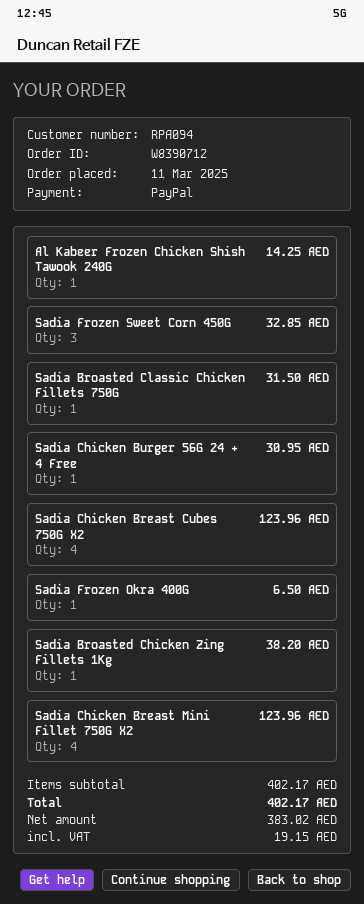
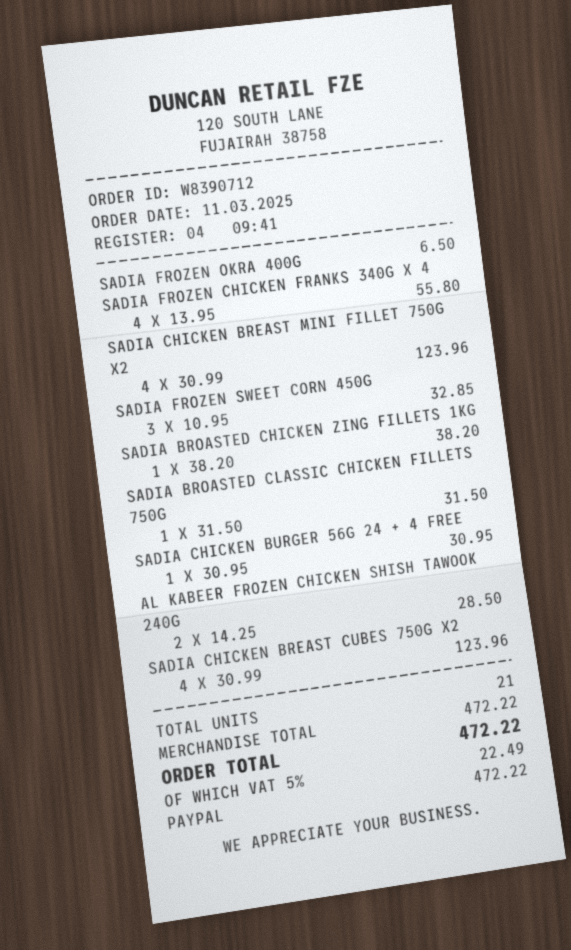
Al Kabeer Frozen Chicken Shish Tawook 240G: 1 for 14.25 -> 2 for 28.50
SADIA FROZEN CHICKEN FRANKS 340G X 4: none -> 4 for 55.80
subtotal: 402.17 -> 472.22
tax: 19.15 -> 22.49
total: 402.17 -> 472.22

